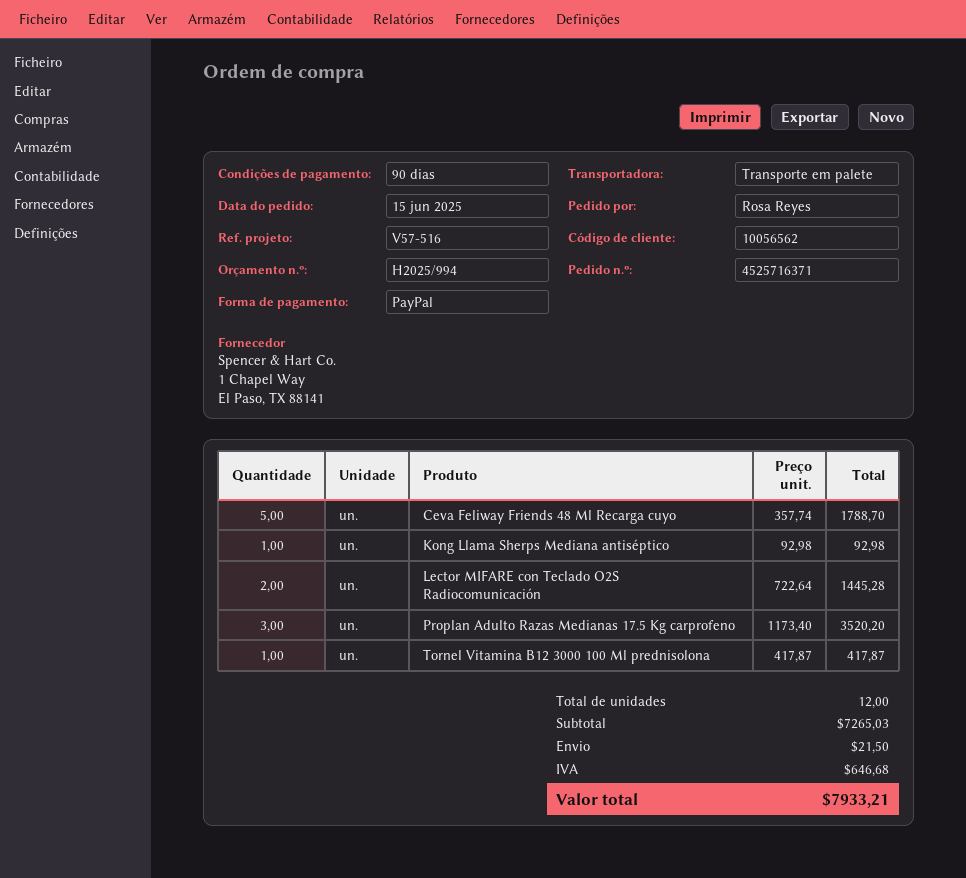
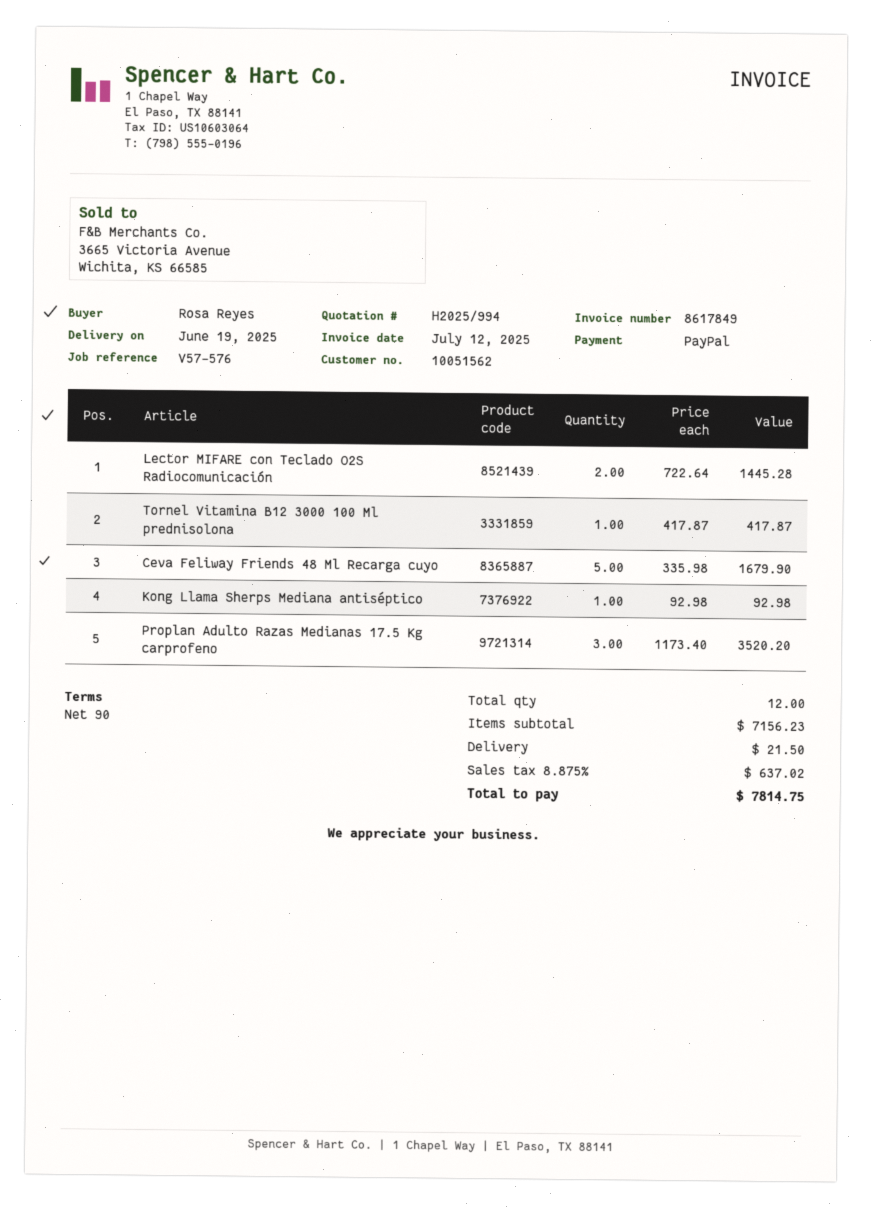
customer number: 10056562 -> 10051562
reference: V57-516 -> V57-576
Ceva Feliway Friends 48 Ml Recarga cuyo: 5 x 357.74 = 1788.70 -> 5 x 335.98 = 1679.90
subtotal: 7265.03 -> 7156.23
tax: 646.68 -> 637.02
total: 7933.21 -> 7814.75

